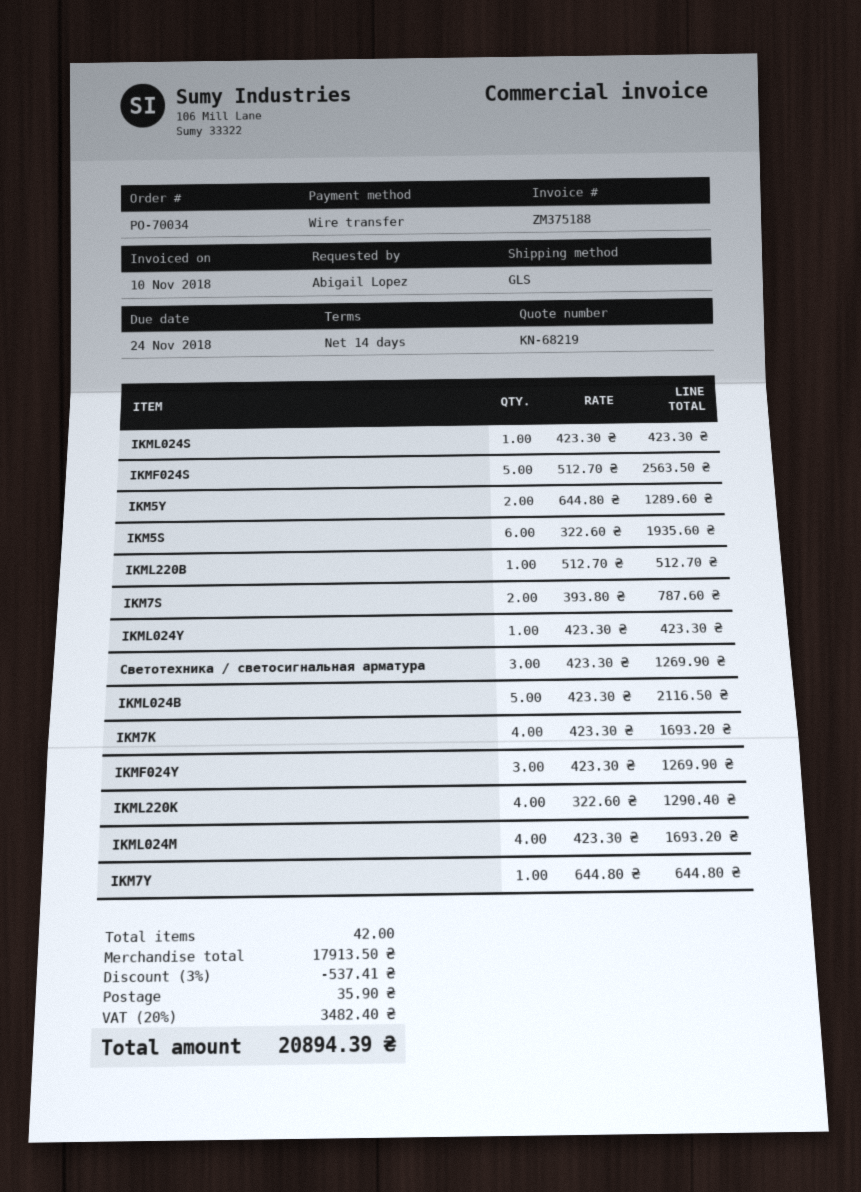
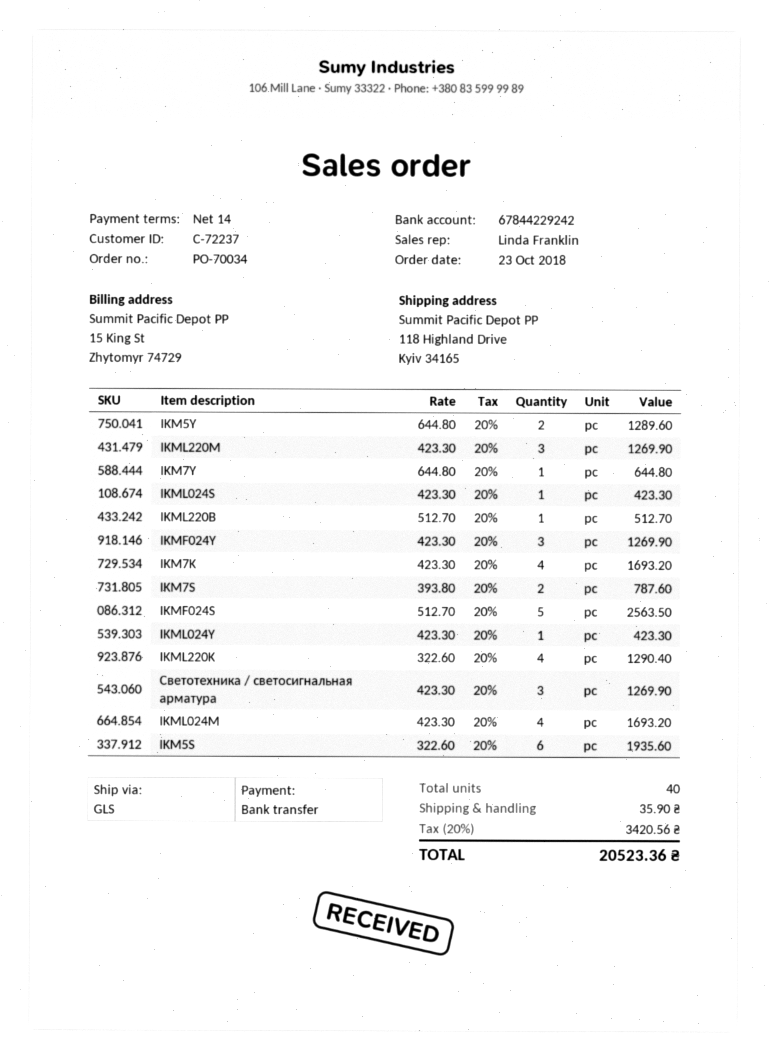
IKML024B: 5 x 423.30 = 2116.50 -> none
IKML220M: none -> 3 x 423.30 = 1269.90
total quantity: 42 -> 40
discount: 3% = 537.41 -> none
tax: 20% = 3482.40 -> 20% = 3420.56
total: 20894.39 -> 20523.36

